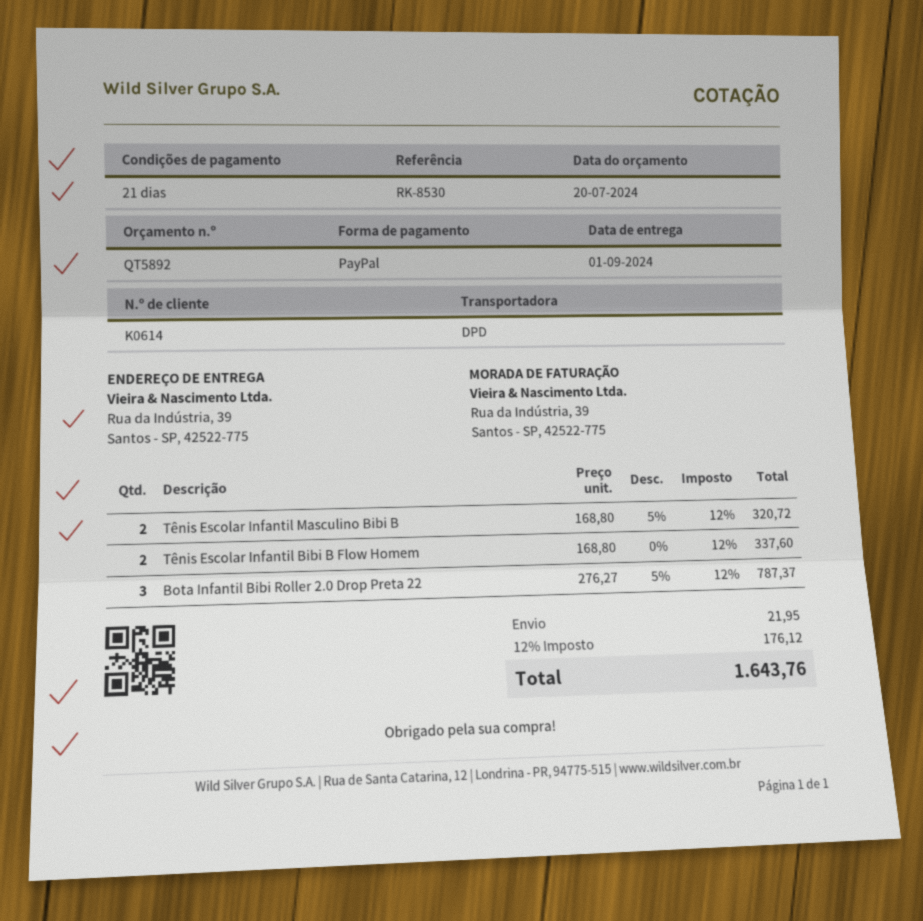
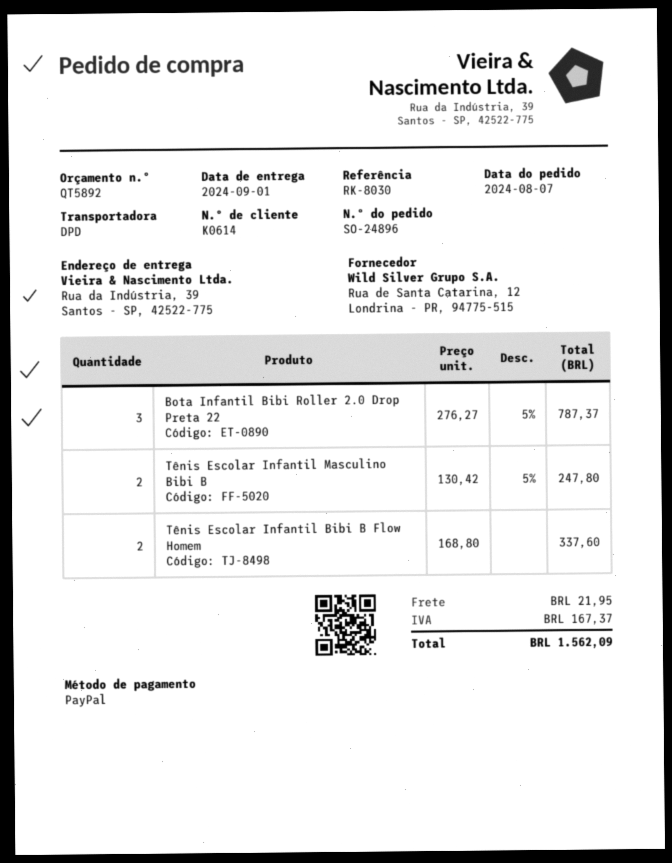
reference: RK-8530 -> RK-8030
Tênis Escolar Infantil Masculino Bibi B: 2 x 168.80 - 5% = 320.72 -> 2 x 130.42 - 5% = 247.80
tax: 176.12 -> 167.37
total: 1643.76 -> 1562.09

